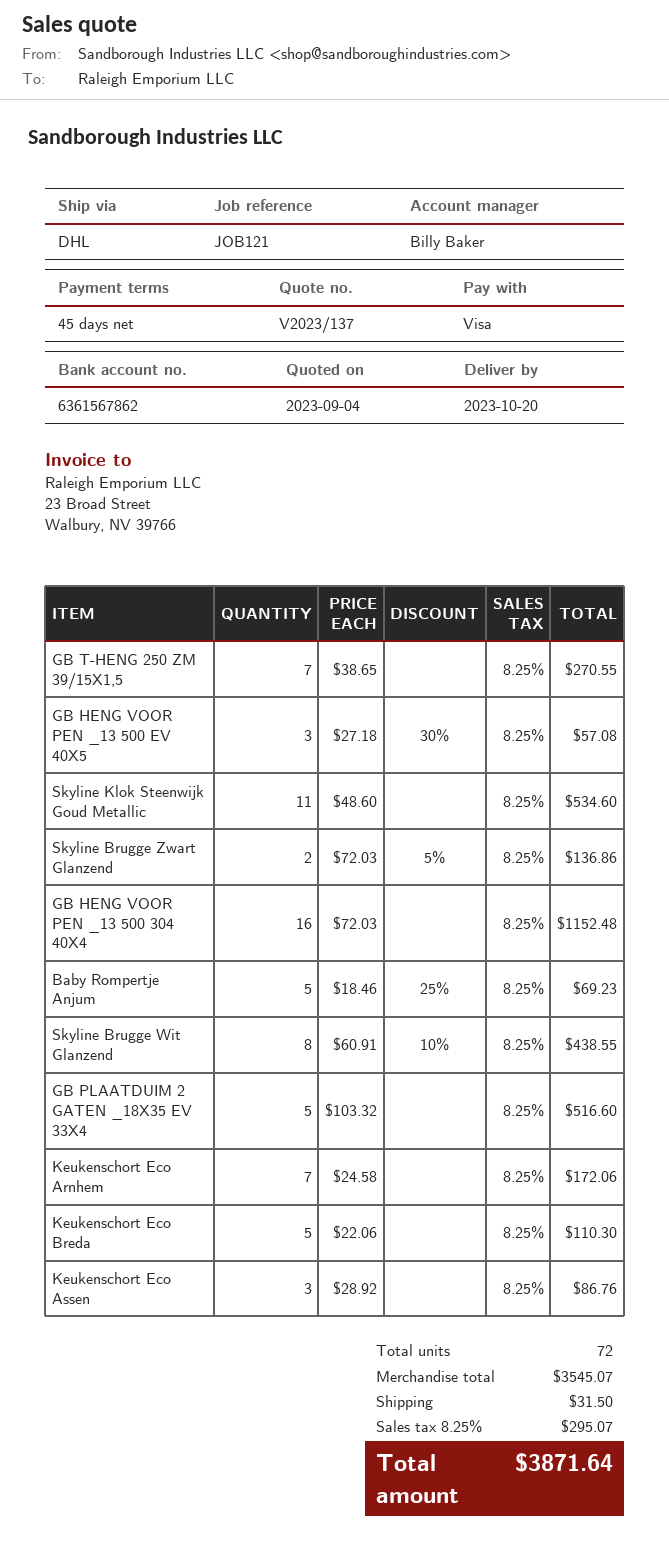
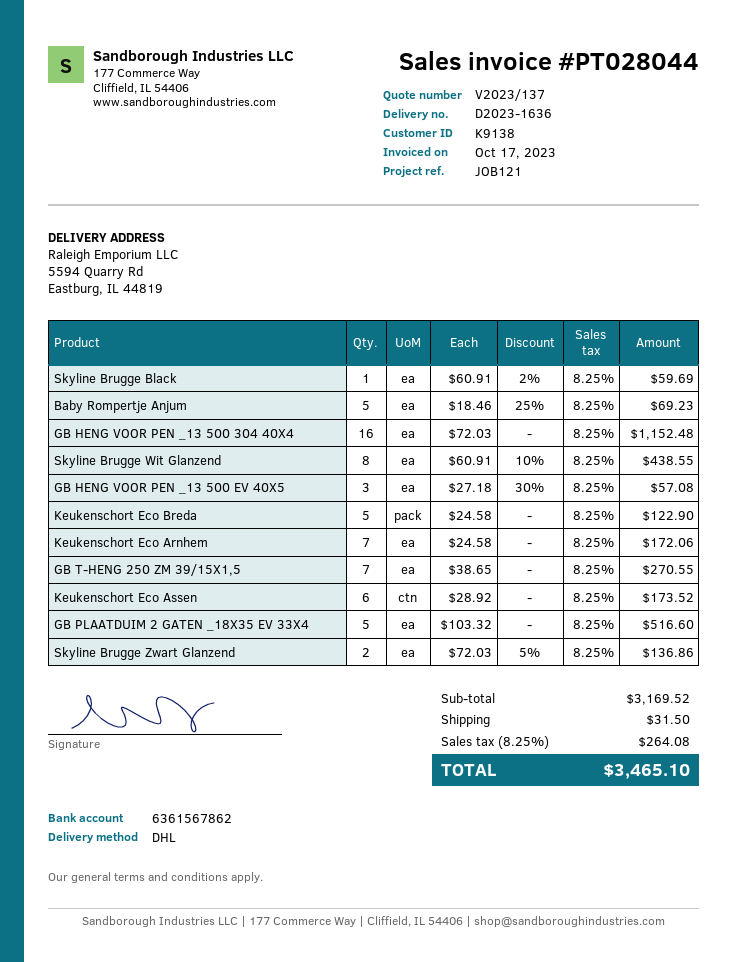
Skyline Klok Steenwijk Goud Metallic: 11 x 48.60 = 534.60 -> none
Keukenschort Eco Breda: 5 x 22.06 = 110.30 -> 5 x 24.58 = 122.90
Keukenschort Eco Assen: 3 x 28.92 = 86.76 -> 6 x 28.92 = 173.52
Skyline Brugge Black: none -> 1 x 60.91 - 2% = 59.69
subtotal: 3545.07 -> 3169.52
tax: 8.25% = 295.07 -> 8.25% = 264.08
total: 3871.64 -> 3465.10

